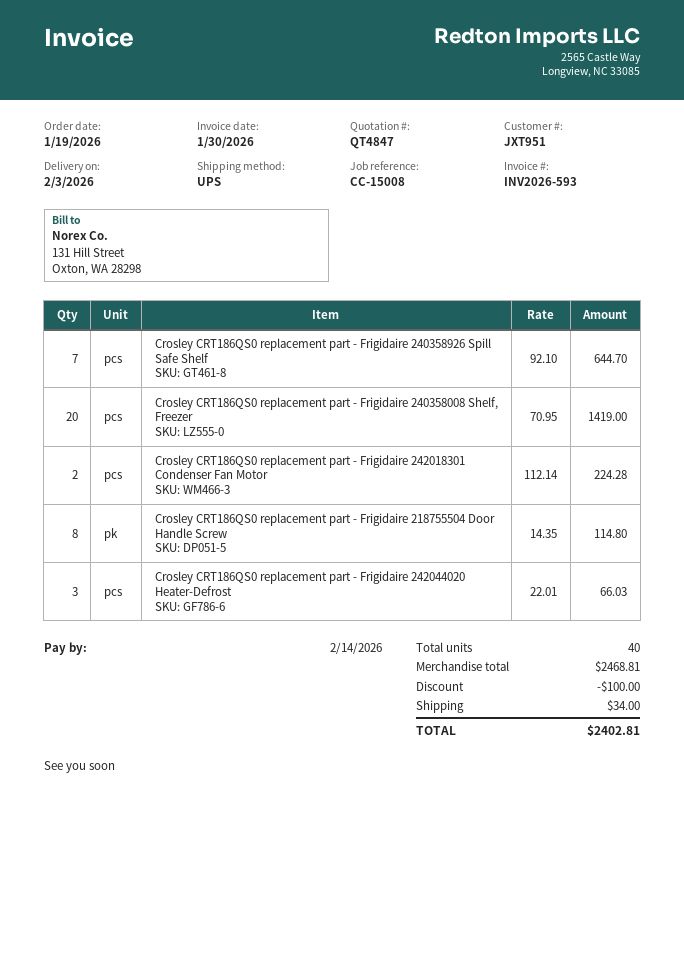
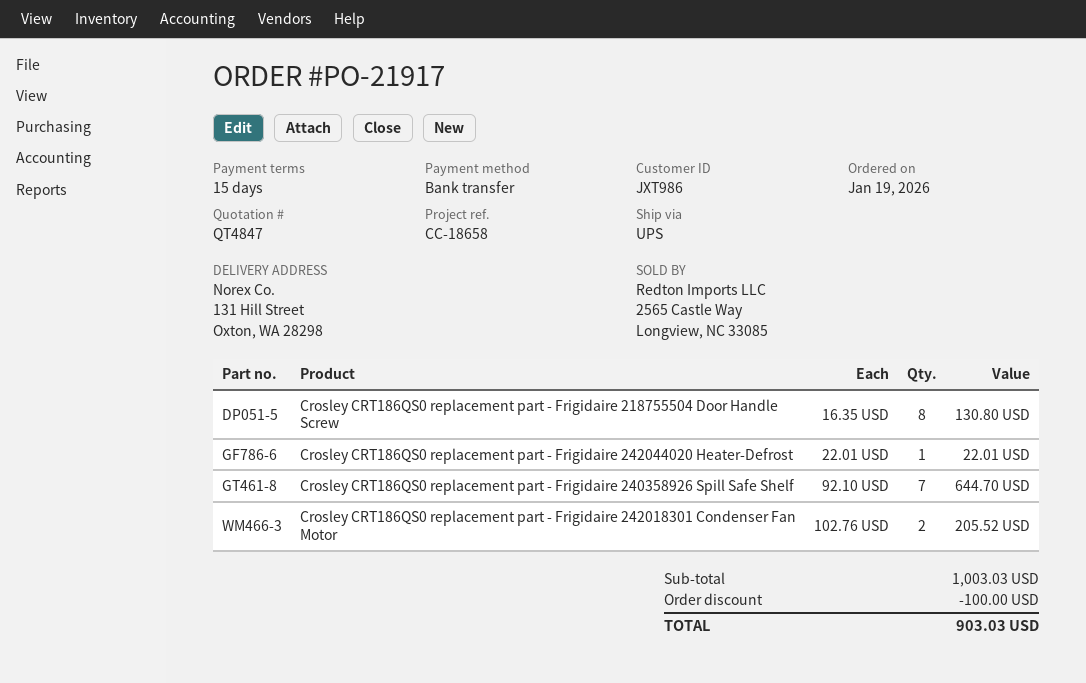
customer number: JXT951 -> JXT986
reference: CC-15008 -> CC-18658
Crosley CRT186QS0 replacement part - Frigidaire 240358008 Shelf, Freezer: 20 x 70.95 = 1419.00 -> none
Crosley CRT186QS0 replacement part - Frigidaire 242018301 Condenser Fan Motor: 2 x 112.14 = 224.28 -> 2 x 102.76 = 205.52
Crosley CRT186QS0 replacement part - Frigidaire 218755504 Door Handle Screw: 8 x 14.35 = 114.80 -> 8 x 16.35 = 130.80
Crosley CRT186QS0 replacement part - Frigidaire 242044020 Heater-Defrost: 3 x 22.01 = 66.03 -> 1 x 22.01 = 22.01
subtotal: 2468.81 -> 1003.03
shipping: 34.00 -> none
total: 2402.81 -> 903.03

